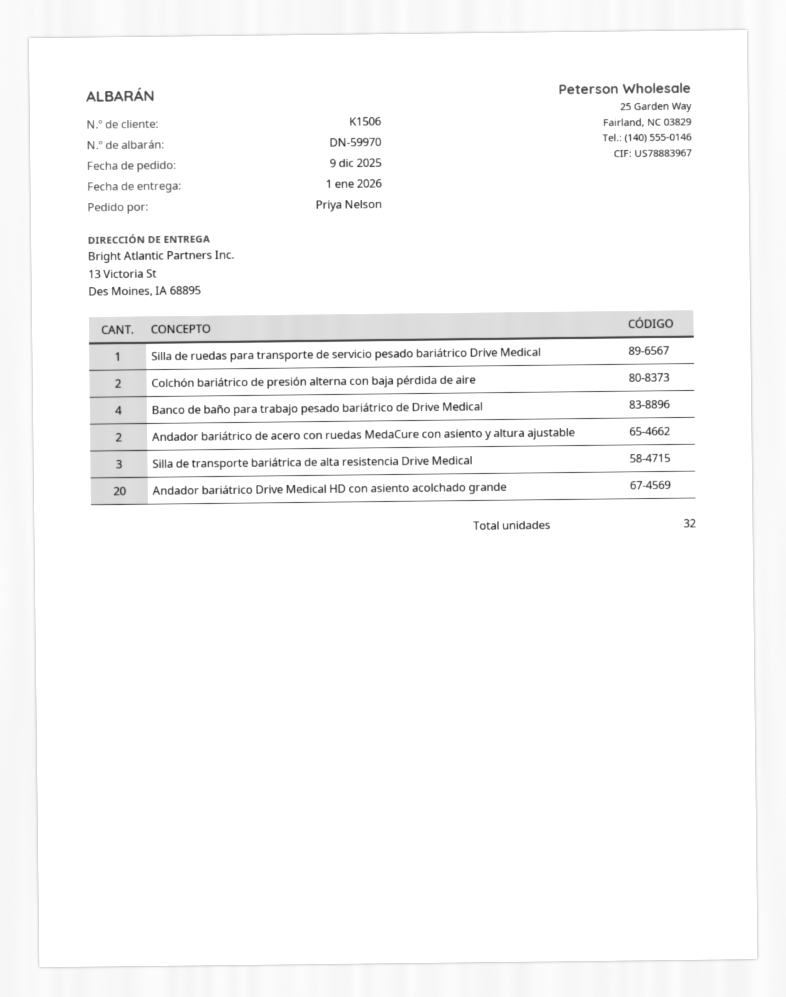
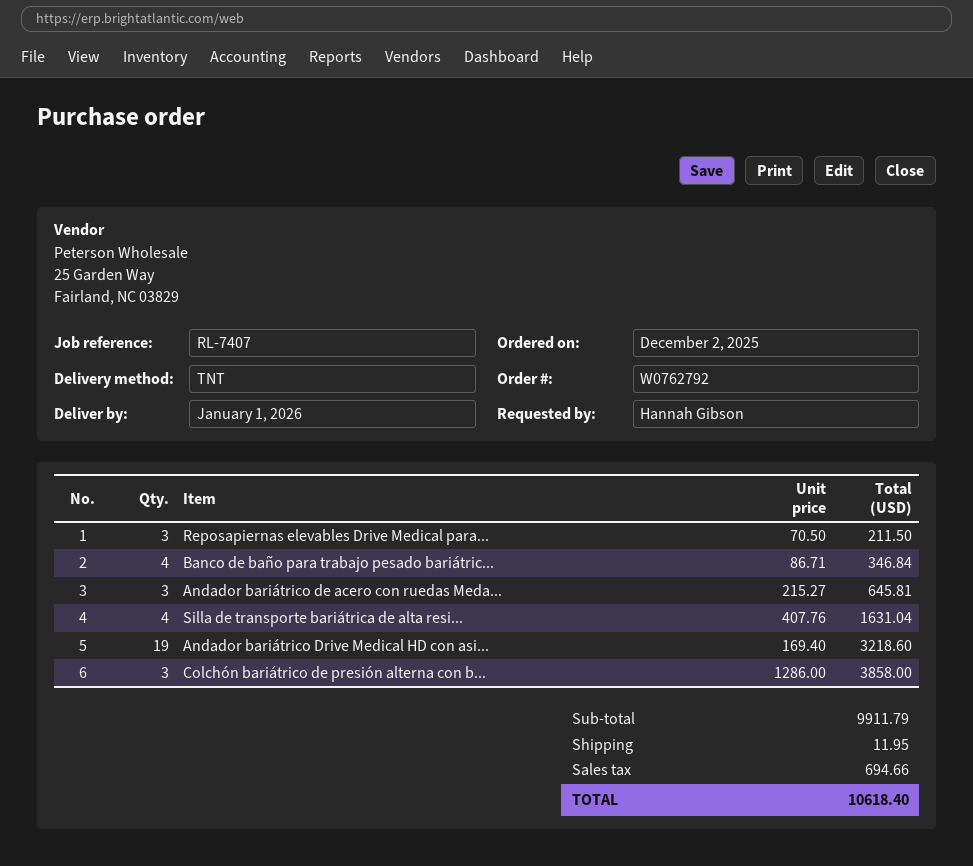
order date: 2025-12-09 -> 2025-12-02
ordered by: Priya Nelson -> Hannah Gibson
Silla de ruedas para transporte de servicio pesado bariátrico Drive Medical: 1 -> none
Colchón bariátrico de presión alterna con baja pérdida de aire: 2 -> 3
Andador bariátrico de acero con ruedas MedaCure con asiento y altura ajustable: 2 -> 3
Silla de transporte bariátrica de alta resistencia Drive Medical: 3 -> 4
Andador bariátrico Drive Medical HD con asiento acolchado grande: 20 -> 19
Reposapiernas elevables Drive Medical para...: none -> 3

